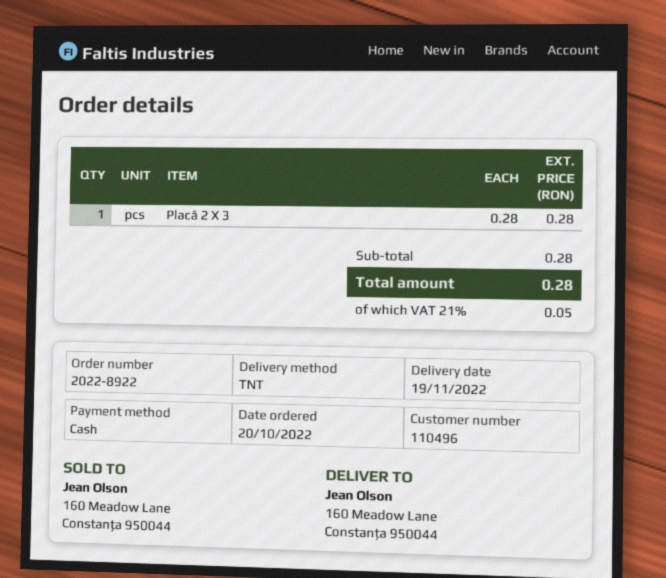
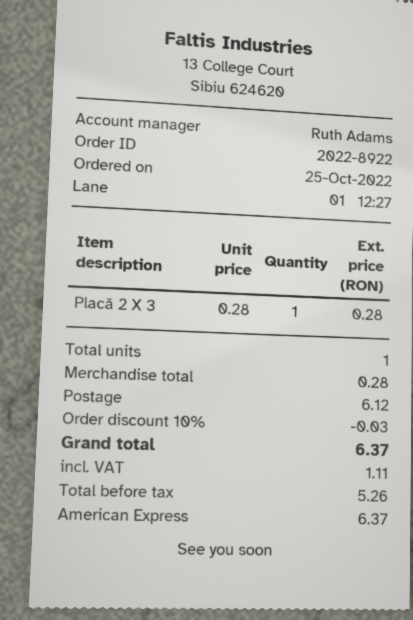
order date: 2022-10-20 -> 2022-10-25
payment method: cash -> American Express
discount: none -> 10% = 0.03
shipping: none -> 6.12
tax: 0.05 -> 1.11
total: 0.28 -> 6.37

